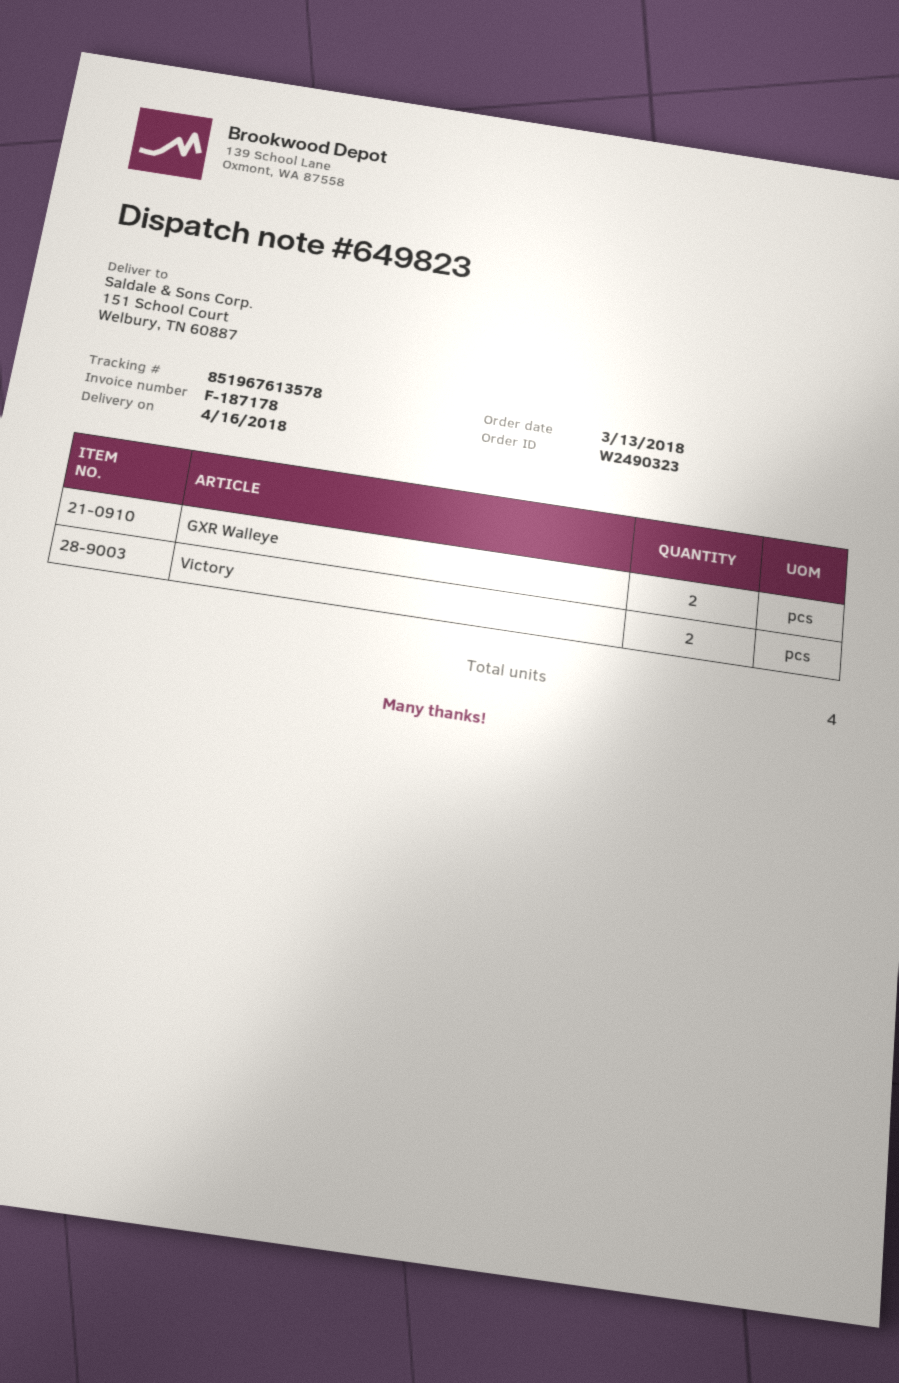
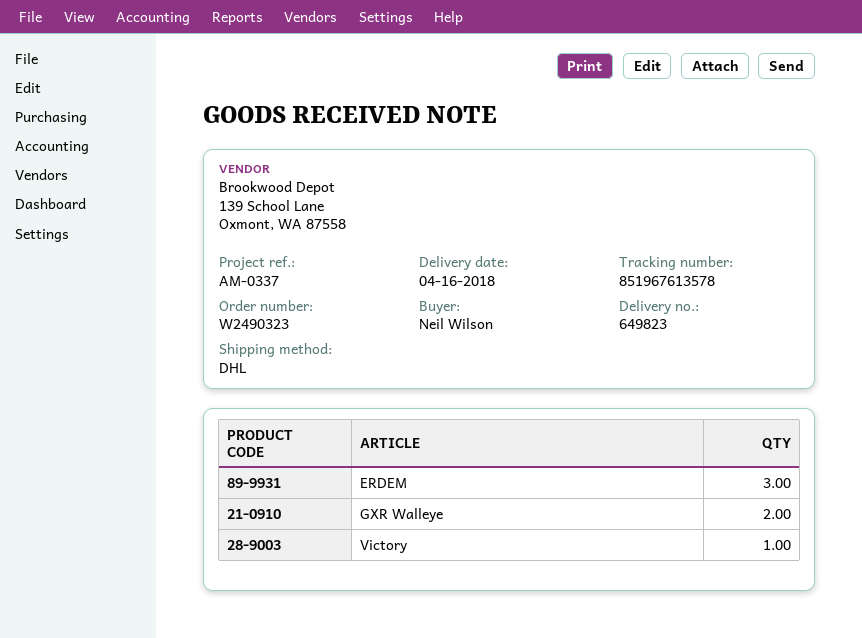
Victory: 2 -> 1
ERDEM: none -> 3

